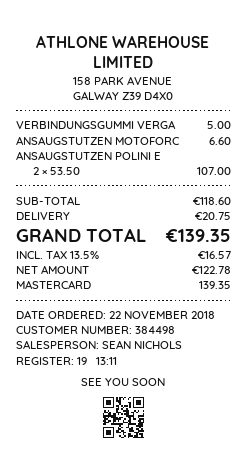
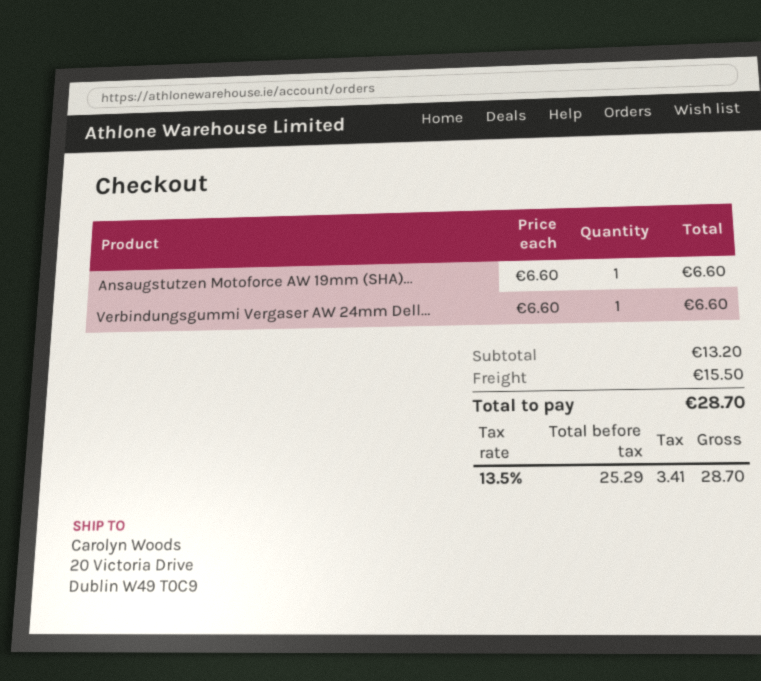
VERBINDUNGSGUMMI VERGA: 1 x 5.00 = 5.00 -> 1 x 6.60 = 6.60
ANSAUGSTUTZEN POLINI E: 2 x 53.50 = 107.00 -> none
subtotal: 118.60 -> 13.20
shipping: 20.75 -> 15.50
net: 122.78 -> 25.29
tax: 13.5% = 16.57 -> 13.5% = 3.41
total: 139.35 -> 28.70

